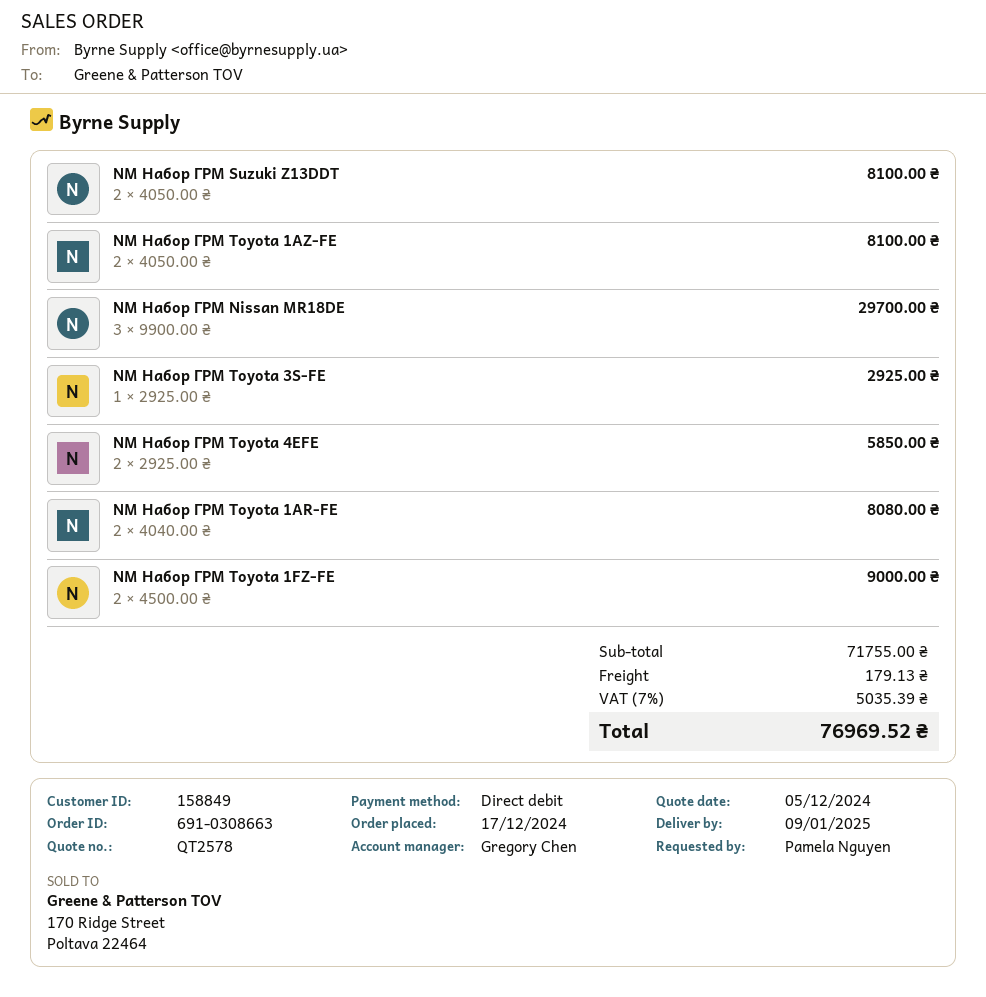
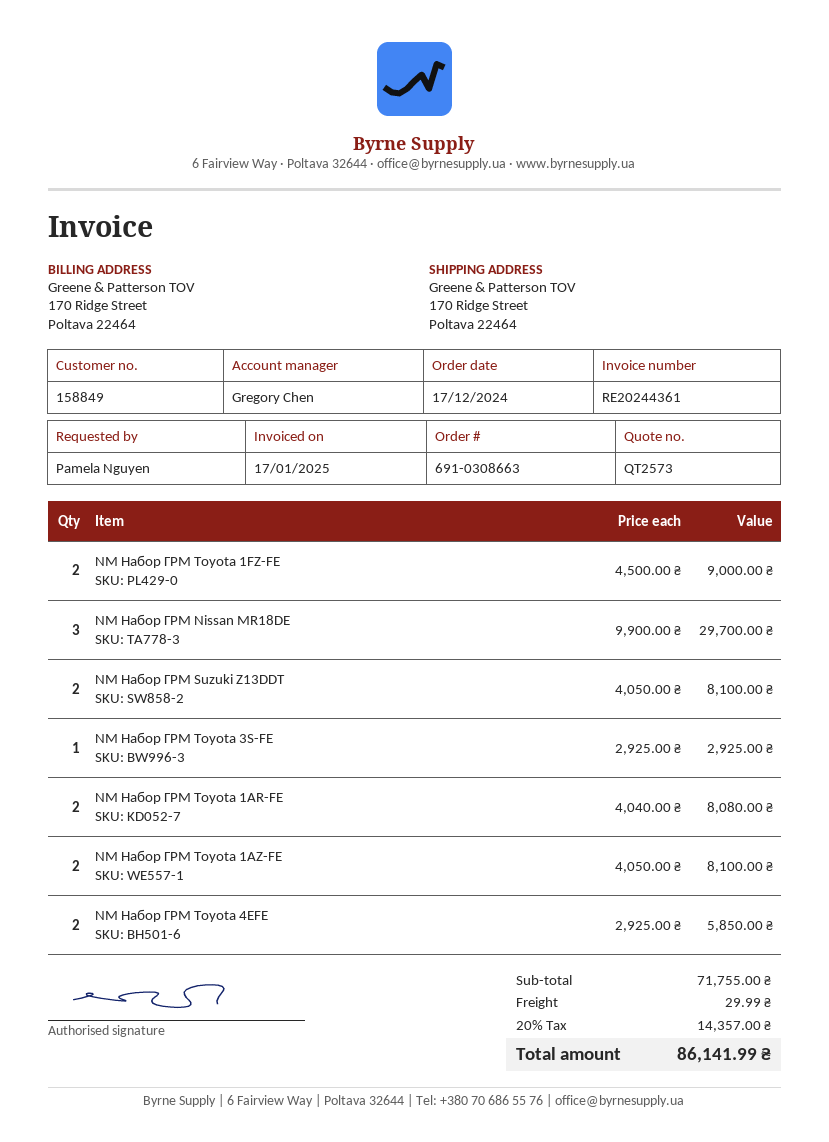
quote number: QT2578 -> QT2573
shipping: 179.13 -> 29.99
tax: 7% = 5035.39 -> 20% = 14357.00
total: 76969.52 -> 86141.99

